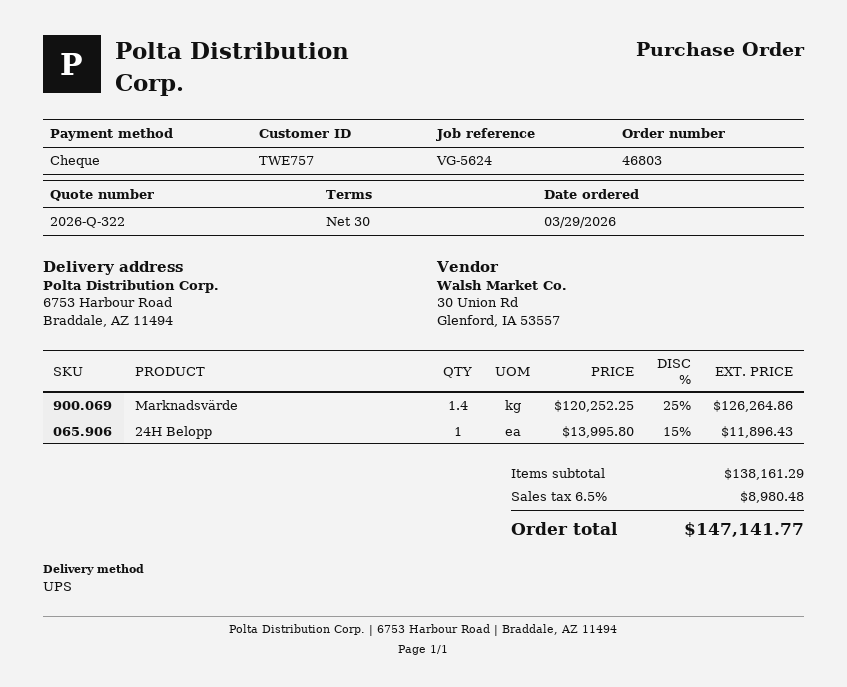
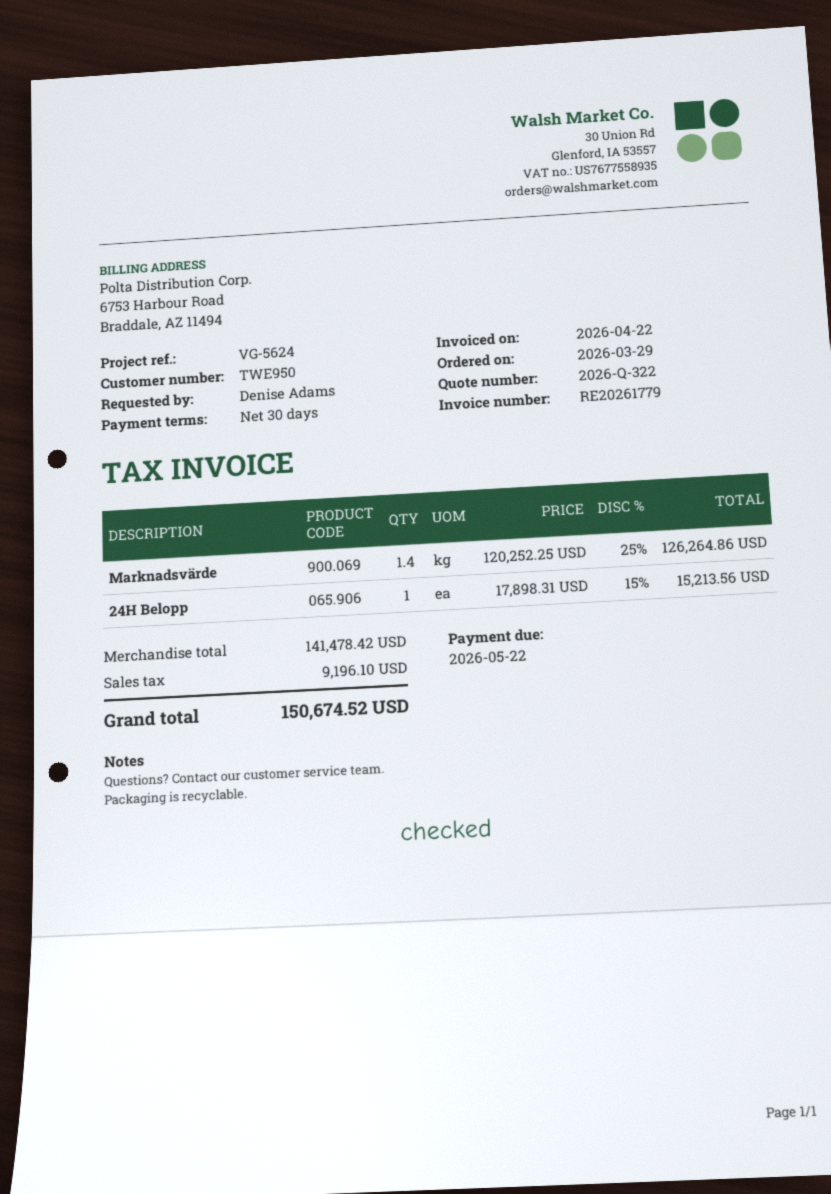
customer number: TWE757 -> TWE950
24H Belopp: 1 x 13995.80 - 15% = 11896.43 -> 1 x 17898.31 - 15% = 15213.56
subtotal: 138161.29 -> 141478.42
tax: 8980.48 -> 9196.10
total: 147141.77 -> 150674.52

